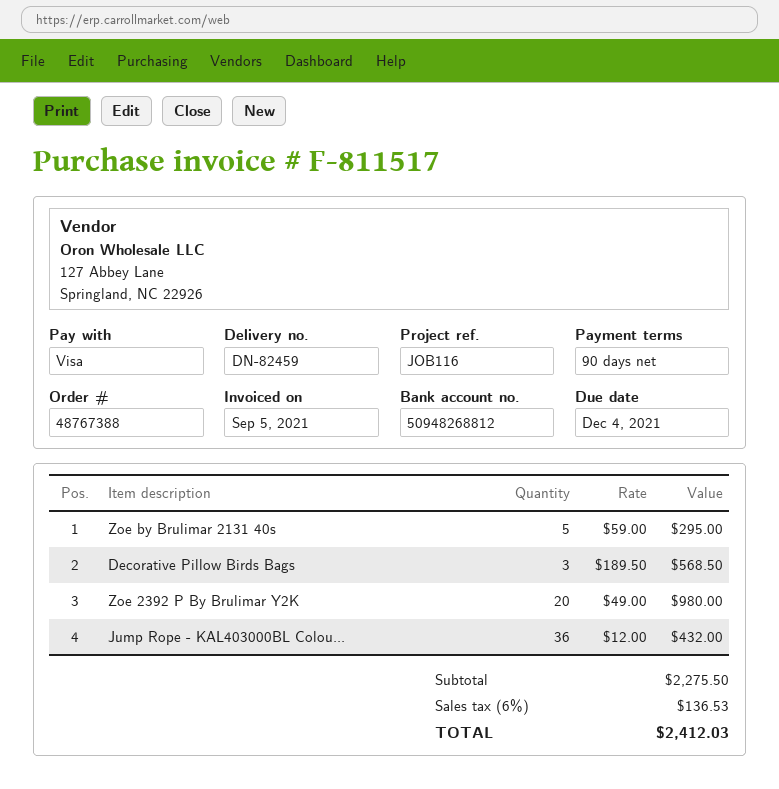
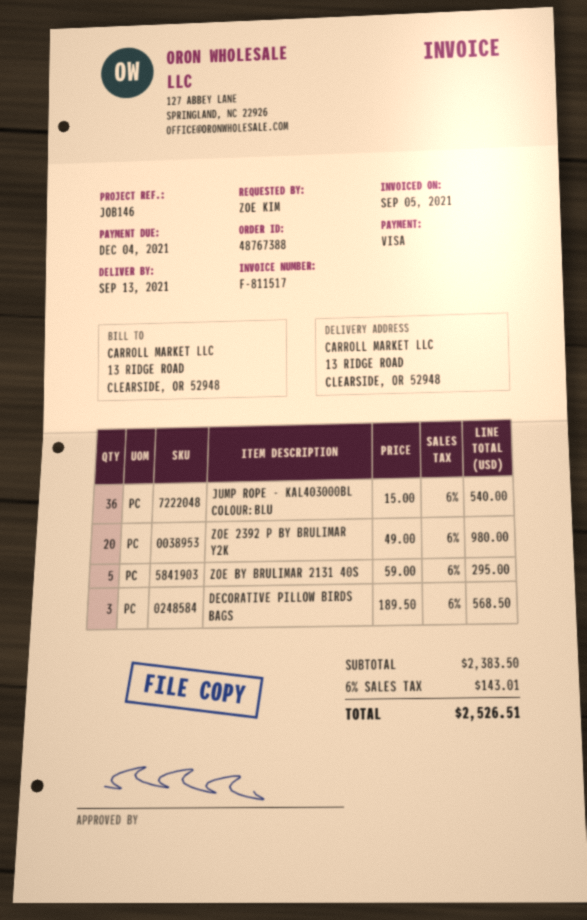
reference: JOB116 -> JOB146
Jump Rope - KAL403000BL Colou...: 36 x 12.00 = 432.00 -> 36 x 15.00 = 540.00
subtotal: 2275.50 -> 2383.50
tax: 6% = 136.53 -> 6% = 143.01
total: 2412.03 -> 2526.51

